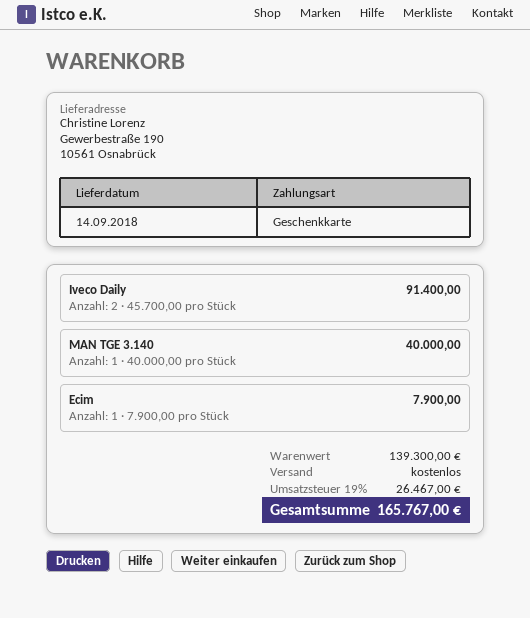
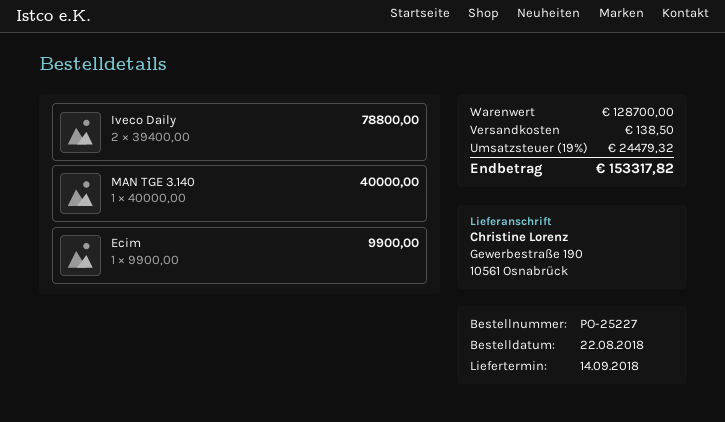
Iveco Daily: 2 x 45700.00 = 91400.00 -> 2 x 39400.00 = 78800.00
Ecim: 1 x 7900.00 = 7900.00 -> 1 x 9900.00 = 9900.00
subtotal: 139300.00 -> 128700.00
shipping: 0.00 -> 138.50
tax: 19% = 26467.00 -> 19% = 24479.32
total: 165767.00 -> 153317.82

